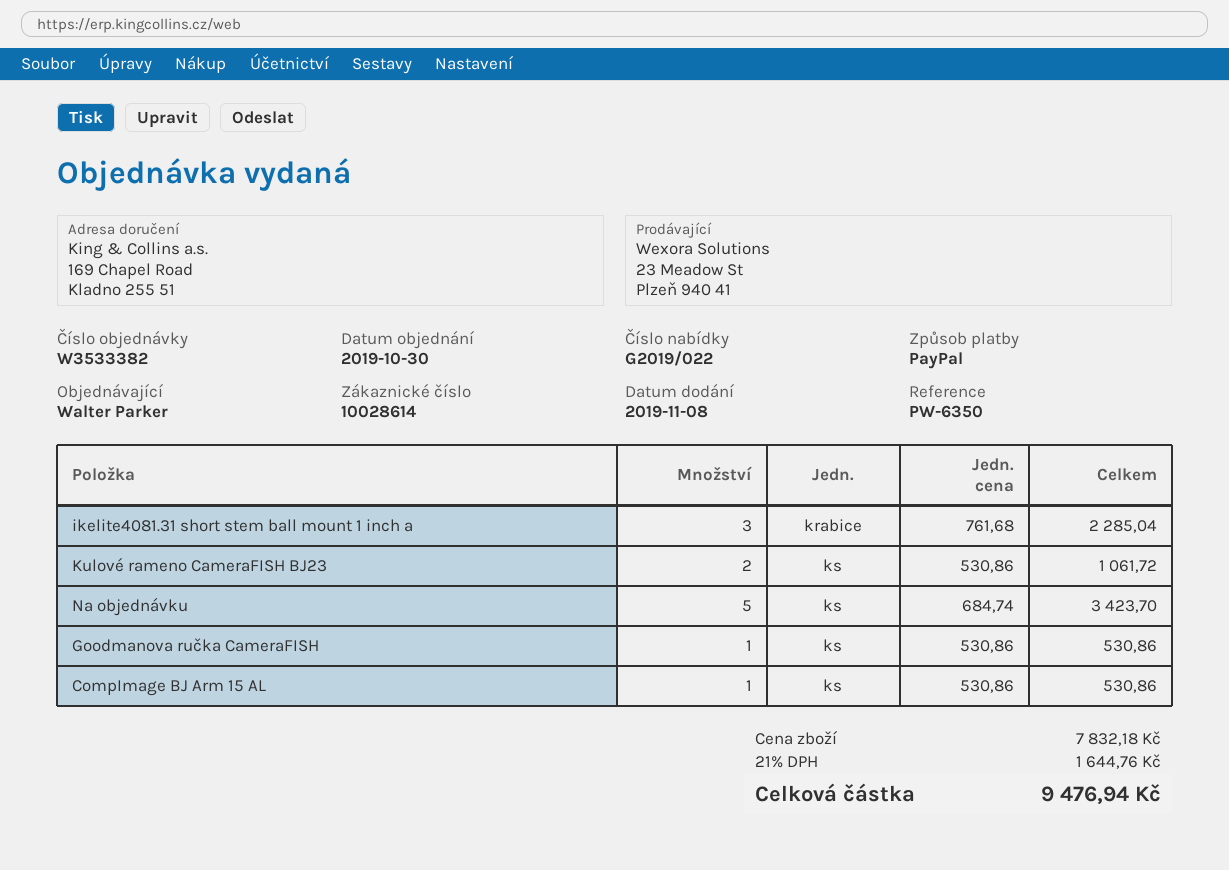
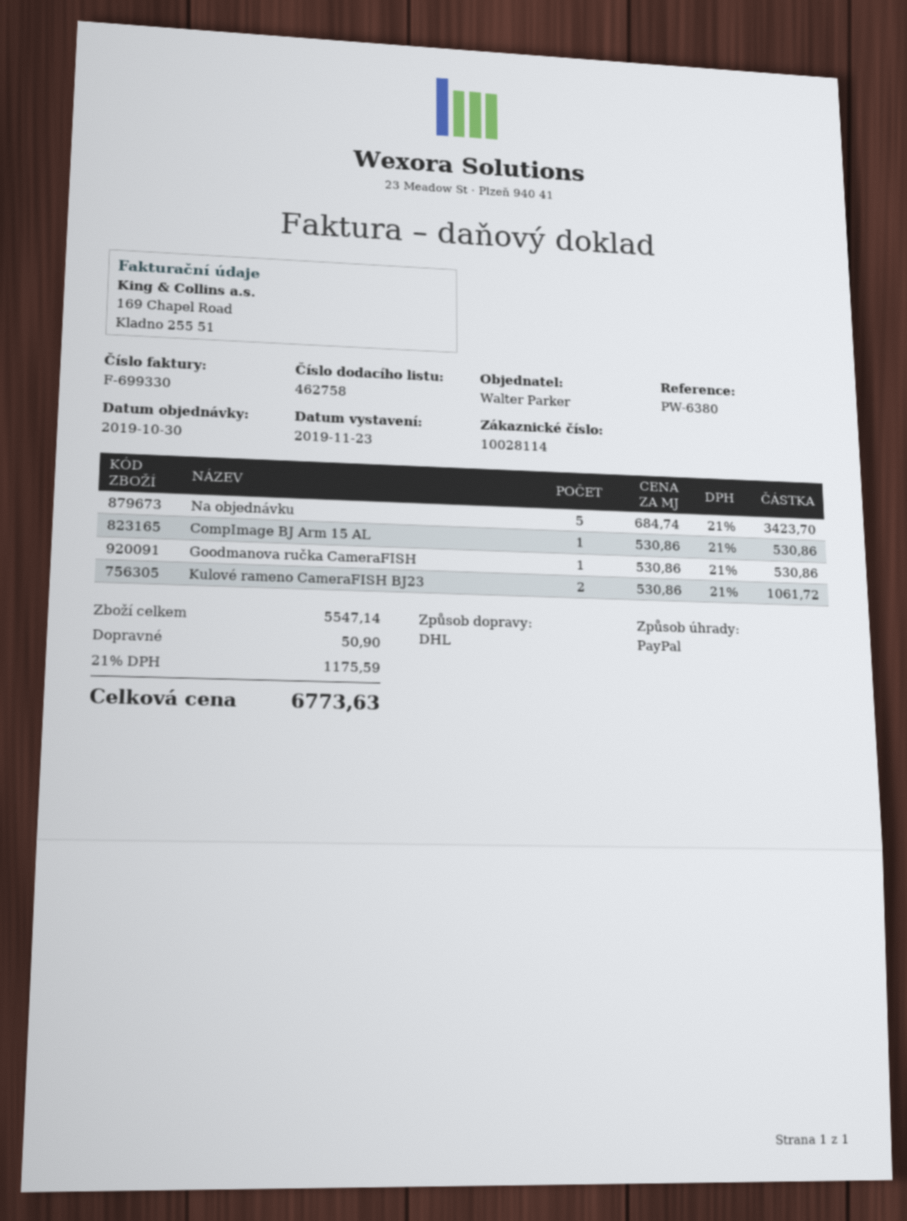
customer number: 10028614 -> 10028114
reference: PW-6350 -> PW-6380
ikelite4081.31 short stem ball mount 1 inch a: 3 x 761.68 = 2285.04 -> none
subtotal: 7832.18 -> 5547.14
shipping: none -> 50.90
tax: 21% = 1644.76 -> 21% = 1175.59
total: 9476.94 -> 6773.63

